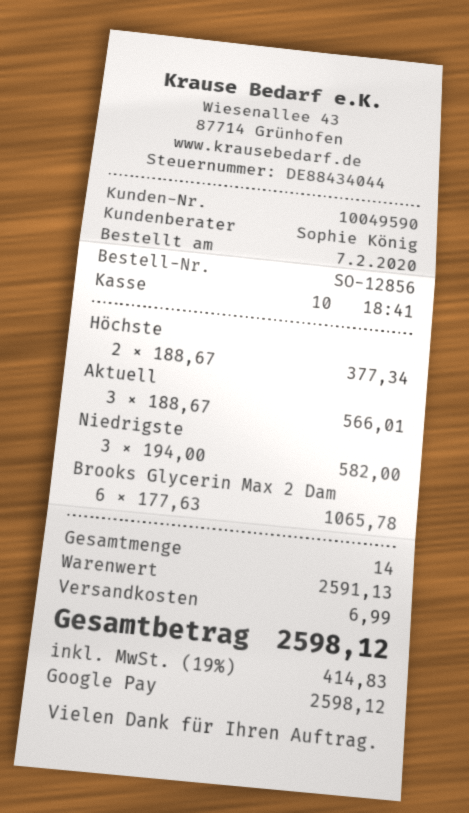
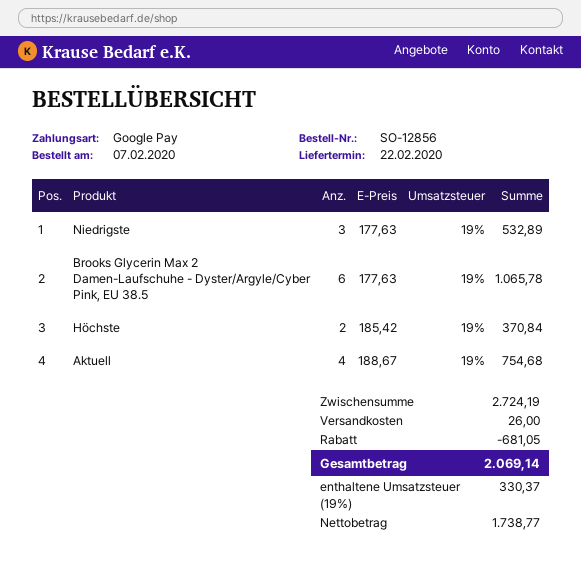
Höchste: 2 x 188.67 = 377.34 -> 2 x 185.42 = 370.84
Aktuell: 3 x 188.67 = 566.01 -> 4 x 188.67 = 754.68
Niedrigste: 3 x 194.00 = 582.00 -> 3 x 177.63 = 532.89
subtotal: 2591.13 -> 2724.19
discount: none -> 681.05
shipping: 6.99 -> 26.00
tax: 19% = 414.83 -> 19% = 330.37
total: 2598.12 -> 2069.14

